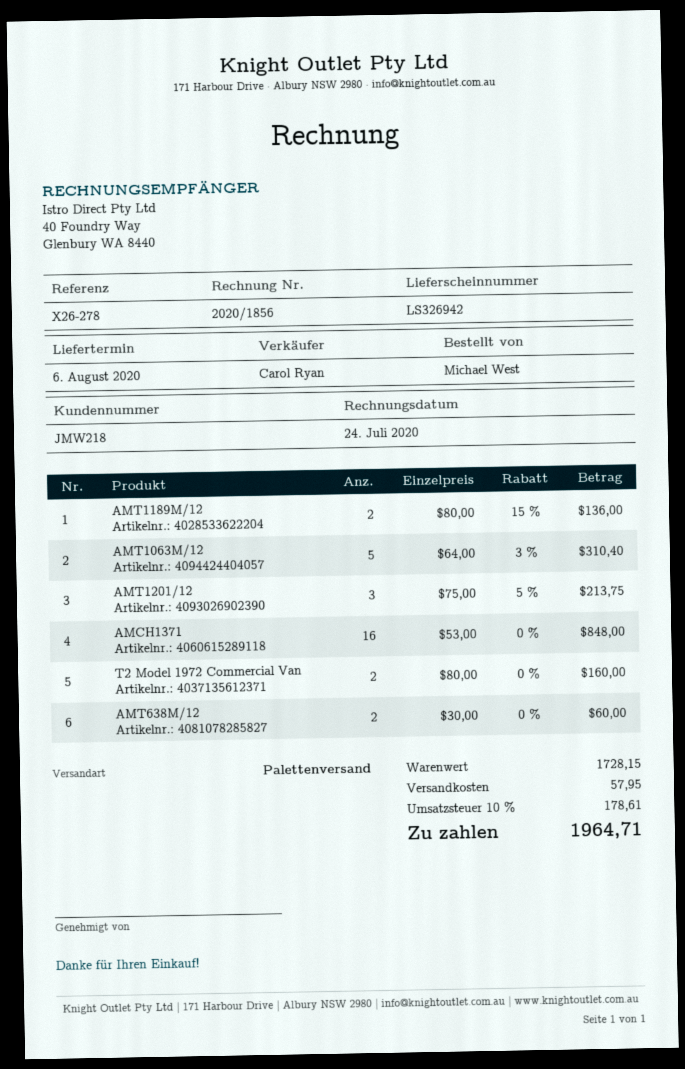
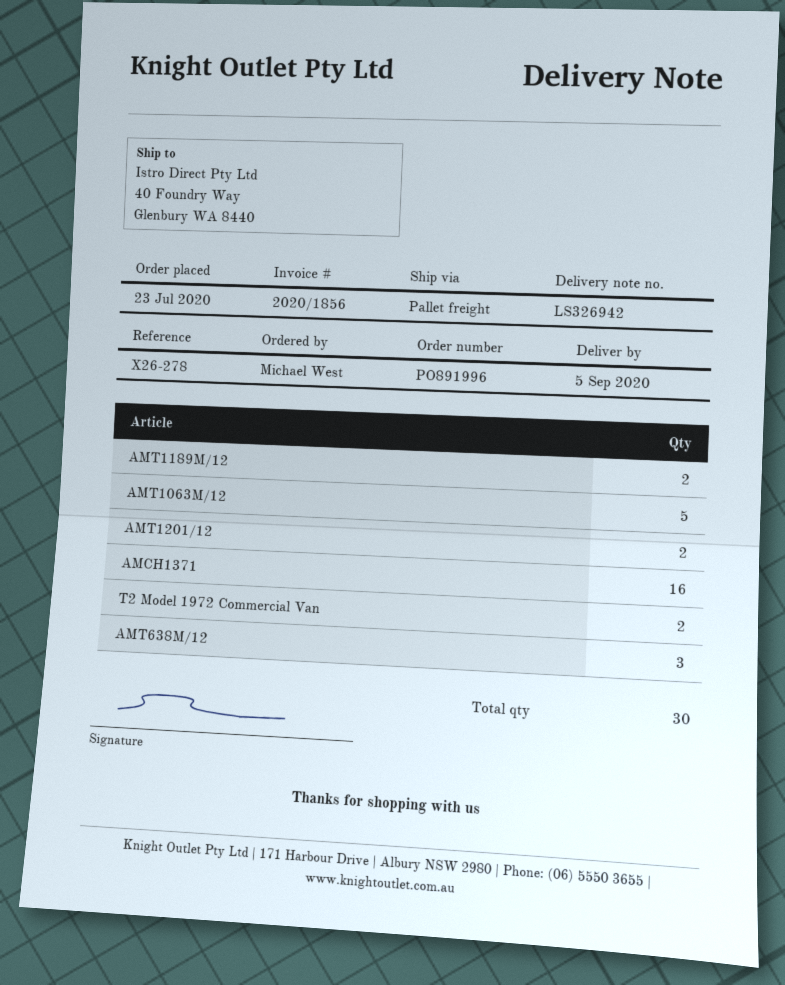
delivery date: 2020-08-06 -> 2020-09-05
AMT1201/12: 3 -> 2
AMT638M/12: 2 -> 3

